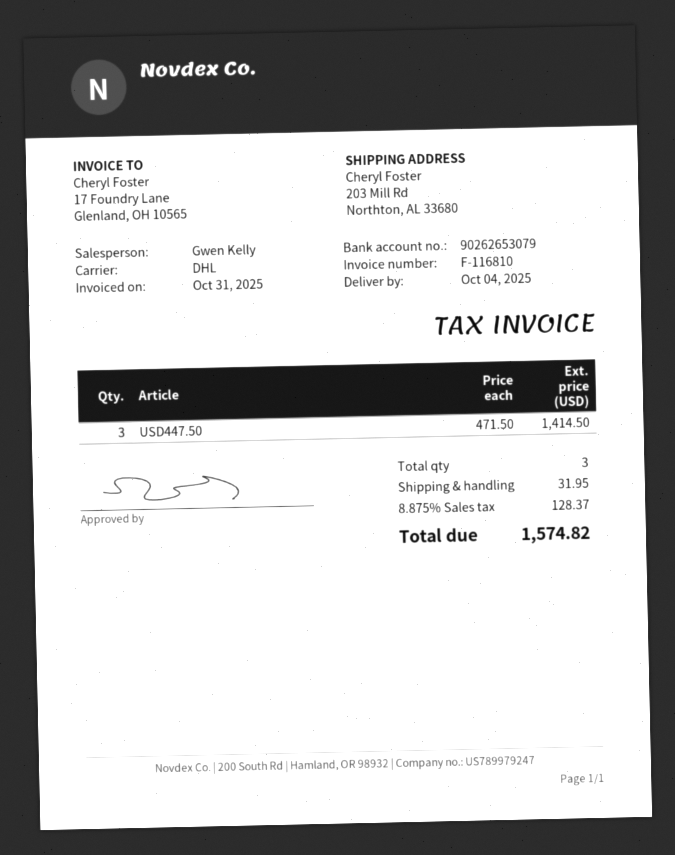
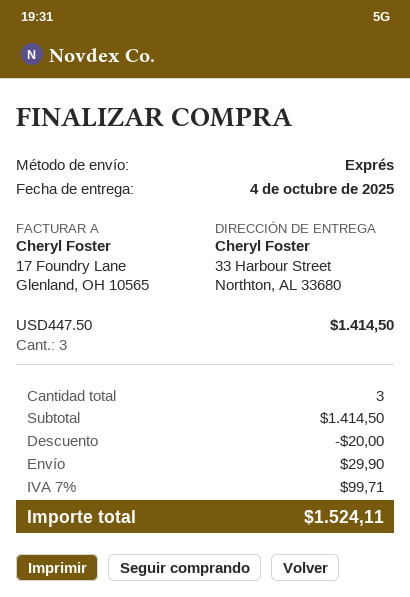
shipping method: DHL -> express
ship to: 203 Mill Rd, Northton, AL 33680 -> 33 Harbour Street, Northton, AL 33680
discount: none -> 20.00
shipping: 31.95 -> 29.90
tax: 8.875% = 128.37 -> 7% = 99.71
total: 1574.82 -> 1524.11

